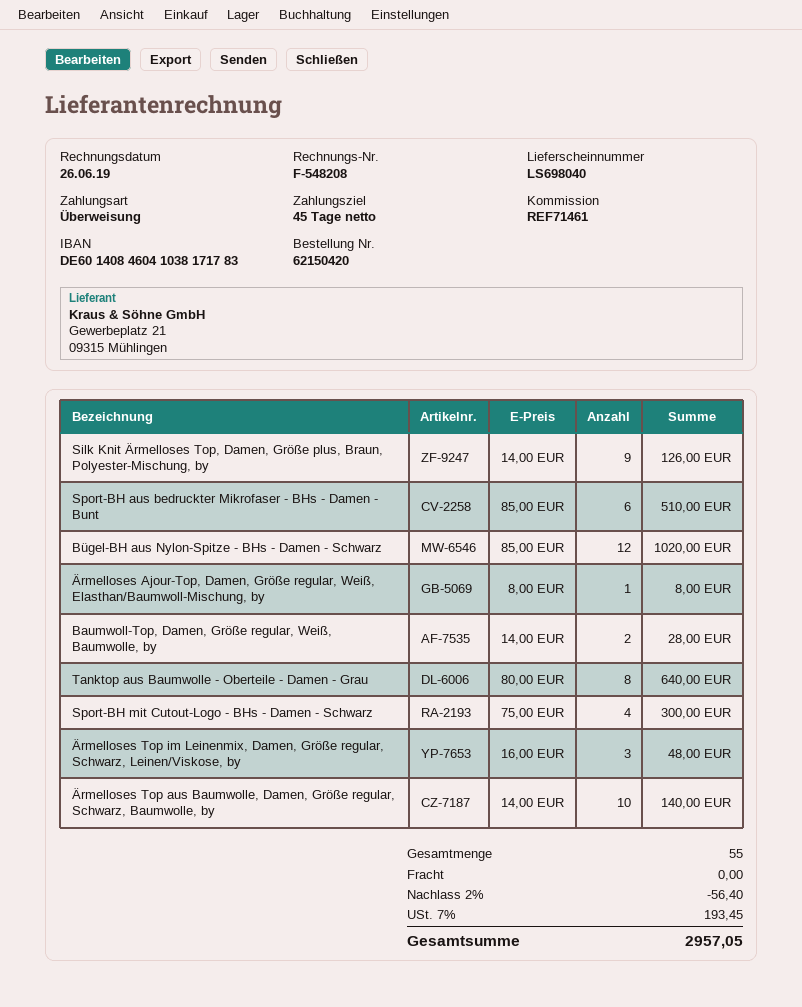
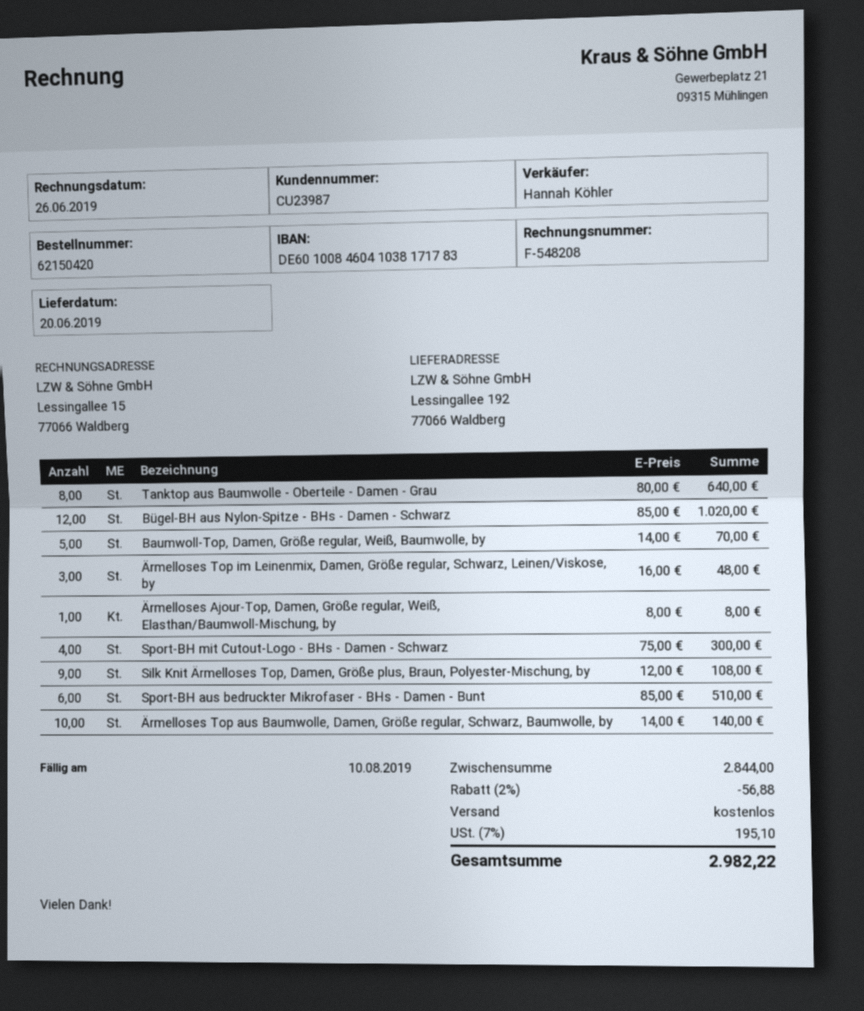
bank account: DE60140846041038171783 -> DE60100846041038171783
Silk Knit Ärmelloses Top, Damen, Größe plus, Braun, Polyester-Mischung, by: 9 x 14.00 = 126.00 -> 9 x 12.00 = 108.00
Baumwoll-Top, Damen, Größe regular, Weiß, Baumwolle, by: 2 x 14.00 = 28.00 -> 5 x 14.00 = 70.00
discount: 2% = 56.40 -> 2% = 56.88
tax: 7% = 193.45 -> 7% = 195.10
total: 2957.05 -> 2982.22

